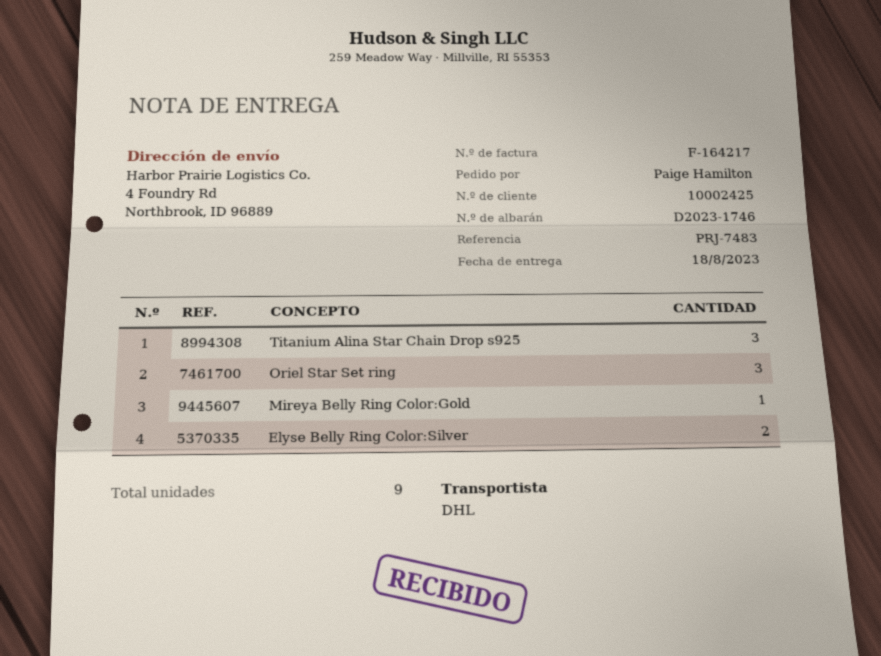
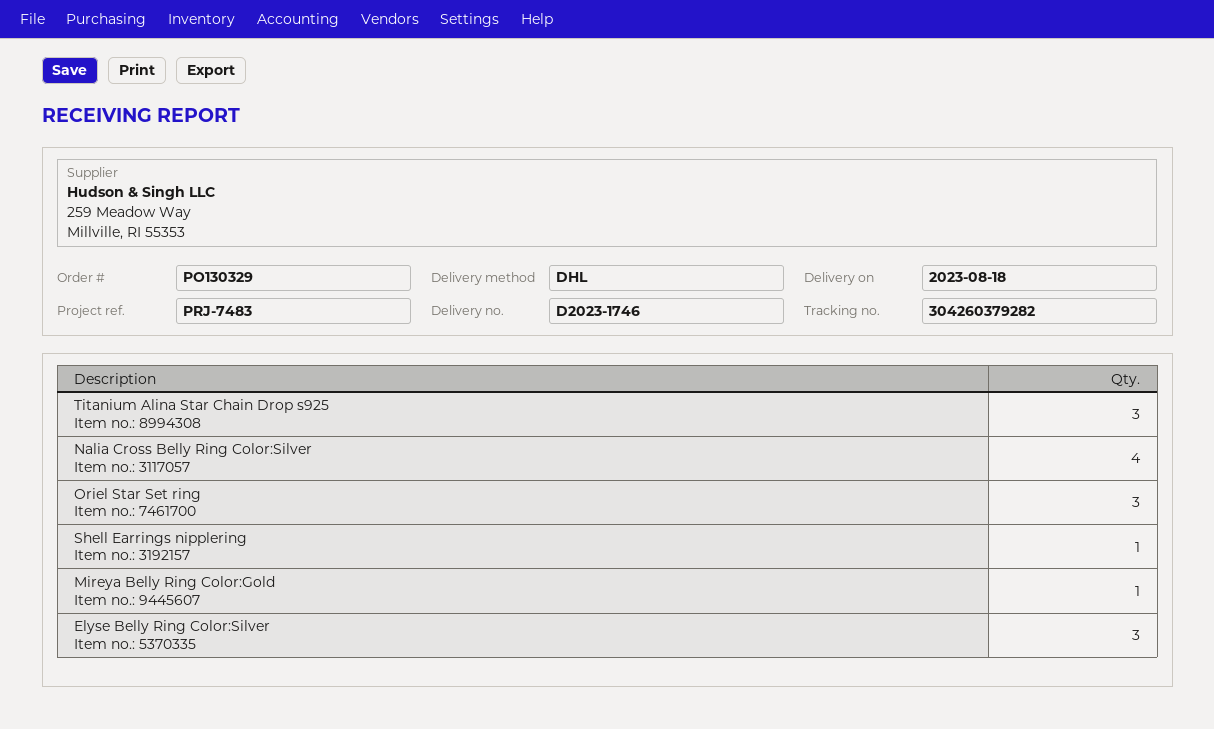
Elyse Belly Ring Color:Silver: 2 -> 3
Nalia Cross Belly Ring Color:Silver: none -> 4
Shell Earrings nipplering: none -> 1

